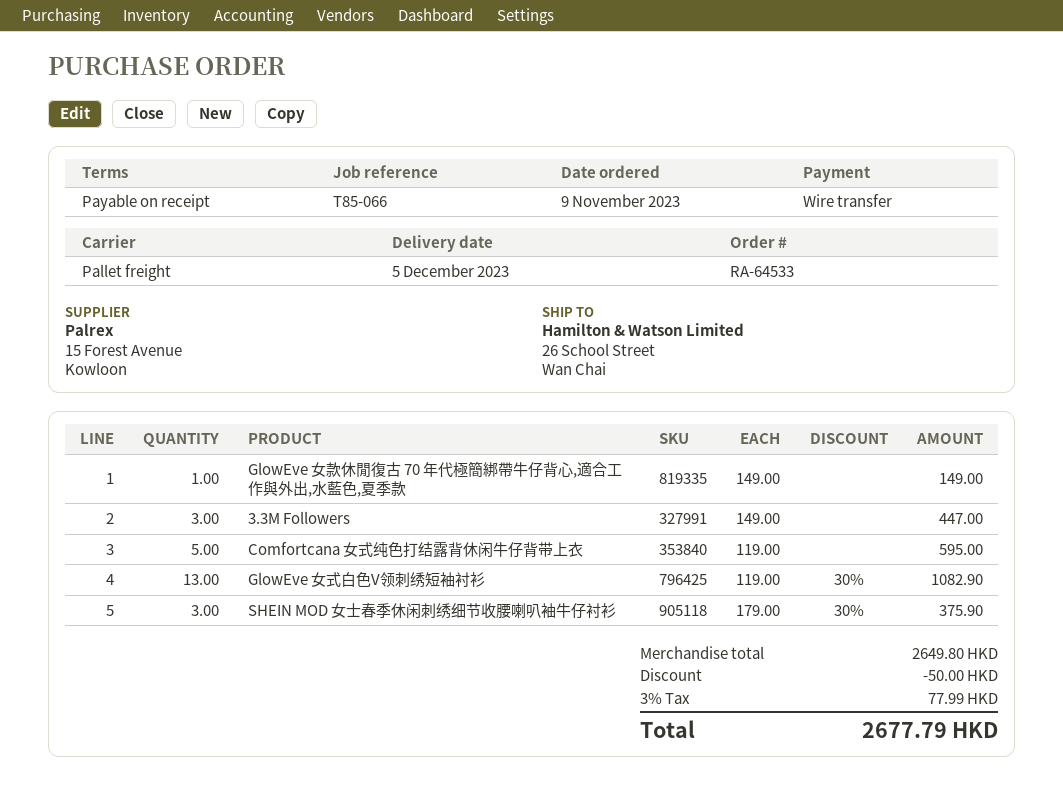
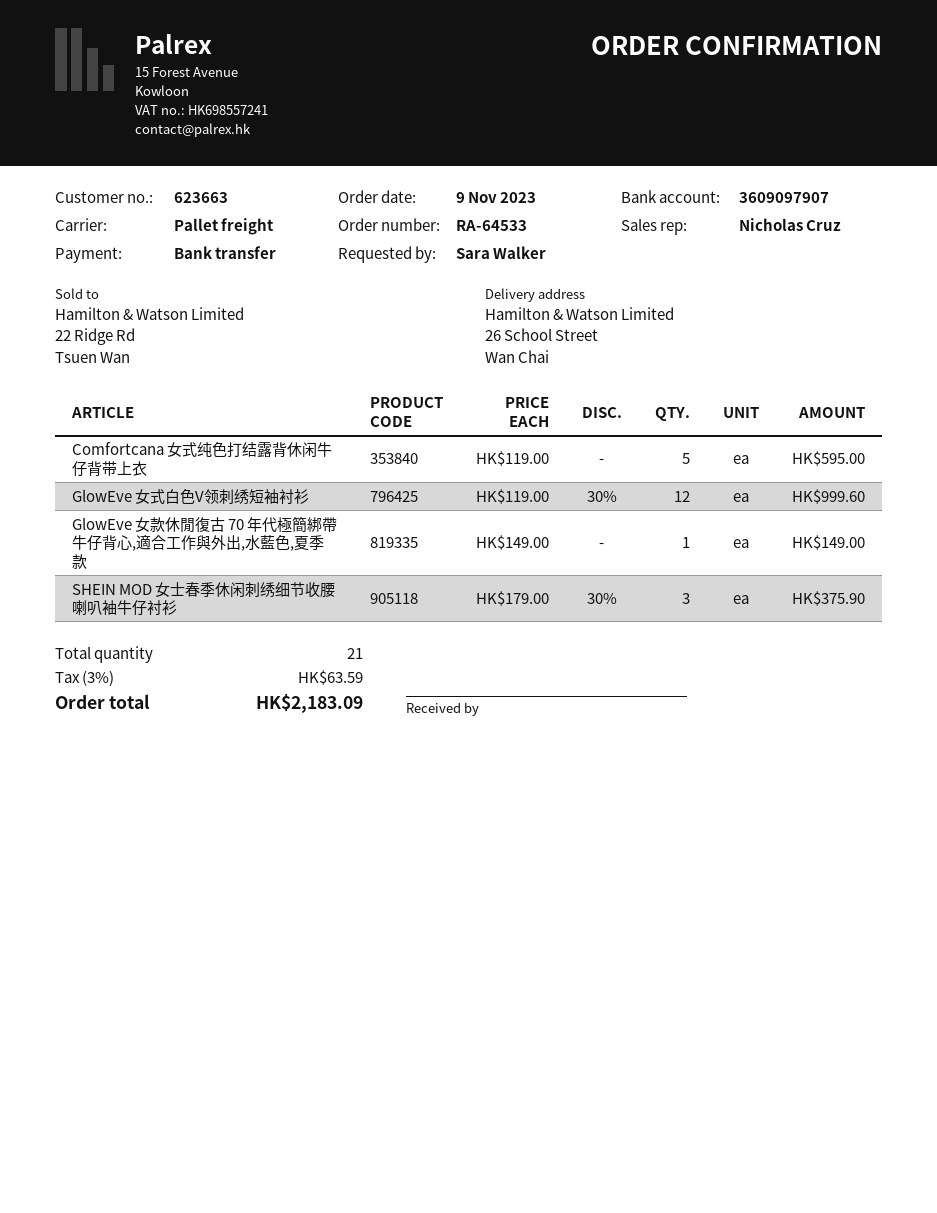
3.3M Followers: 3 x 149.00 = 447.00 -> none
GlowEve 女式白色V领刺绣短袖衬衫: 13 x 119.00 - 30% = 1082.90 -> 12 x 119.00 - 30% = 999.60
discount: 50.00 -> none
tax: 3% = 77.99 -> 3% = 63.59
total: 2677.79 -> 2183.09

